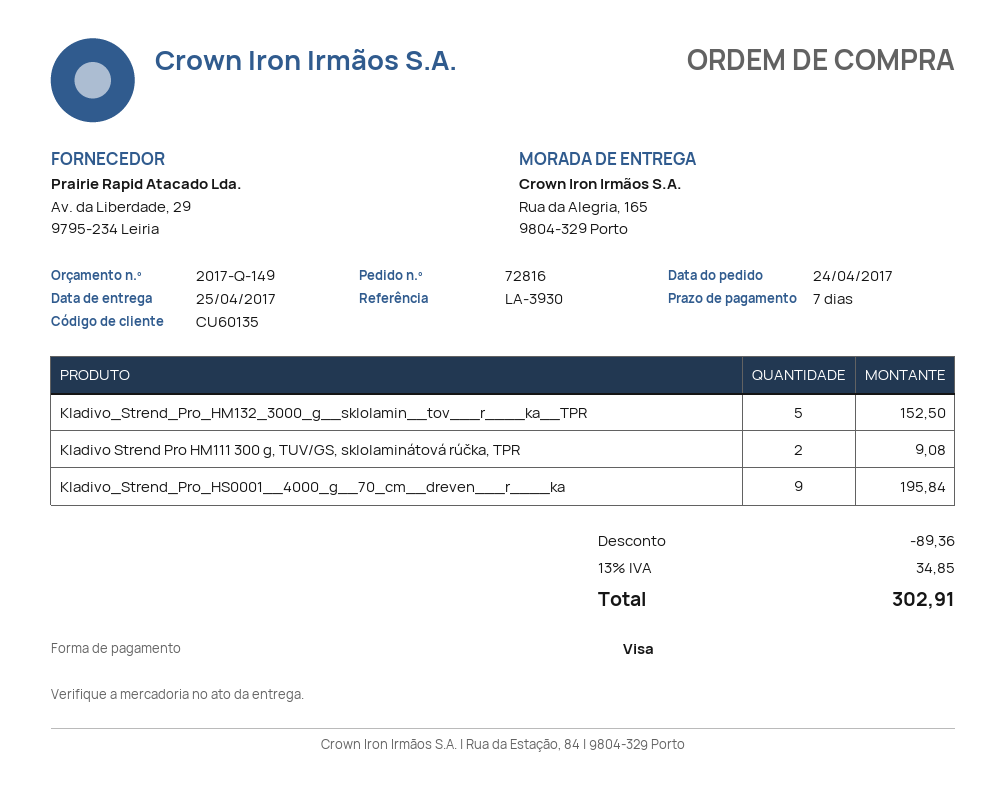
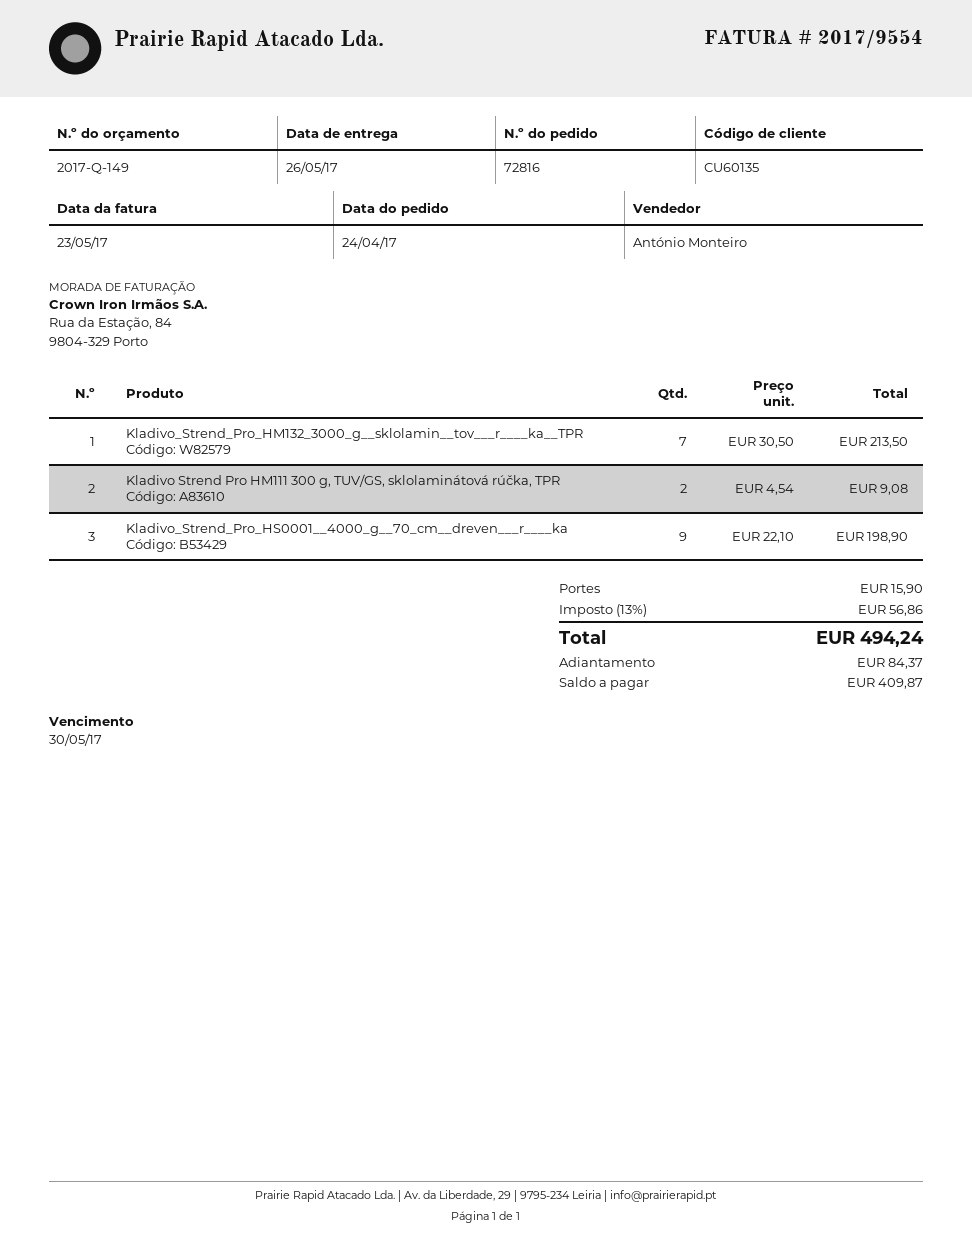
delivery date: 2017-04-25 -> 2017-05-26
Kladivo_Strend_Pro_HM132_3000_g__sklolamin__tov___r____ka__TPR: 5 for 152.50 -> 7 for 213.50
Kladivo_Strend_Pro_HS0001__4000_g__70_cm__dreven___r____ka: 9 for 195.84 -> 9 for 198.90
discount: 89.36 -> none
shipping: none -> 15.90
tax: 13% = 34.85 -> 13% = 56.86
total: 302.91 -> 494.24

